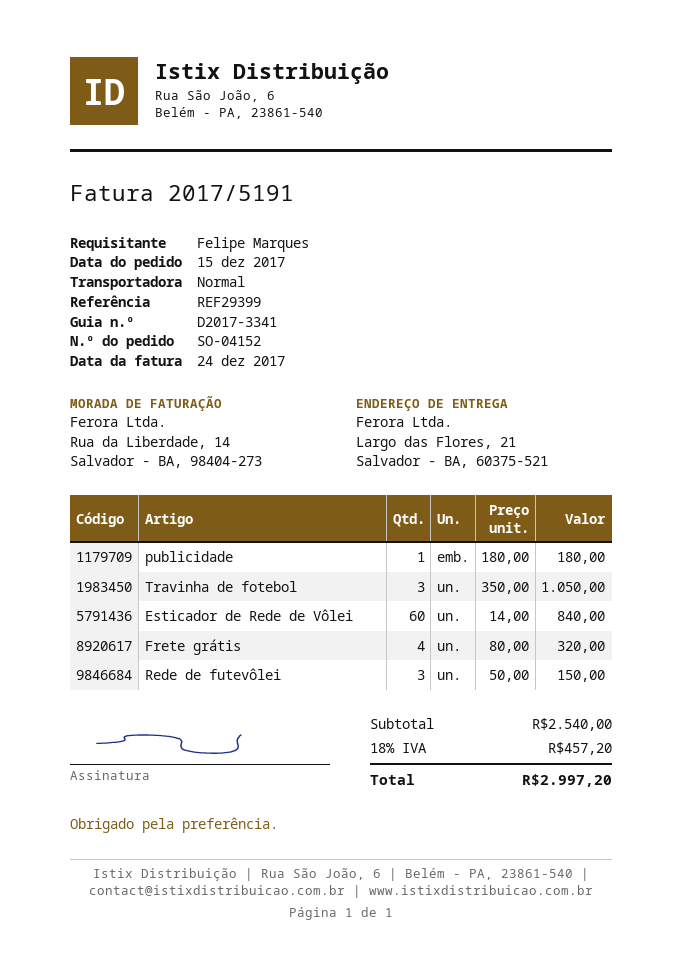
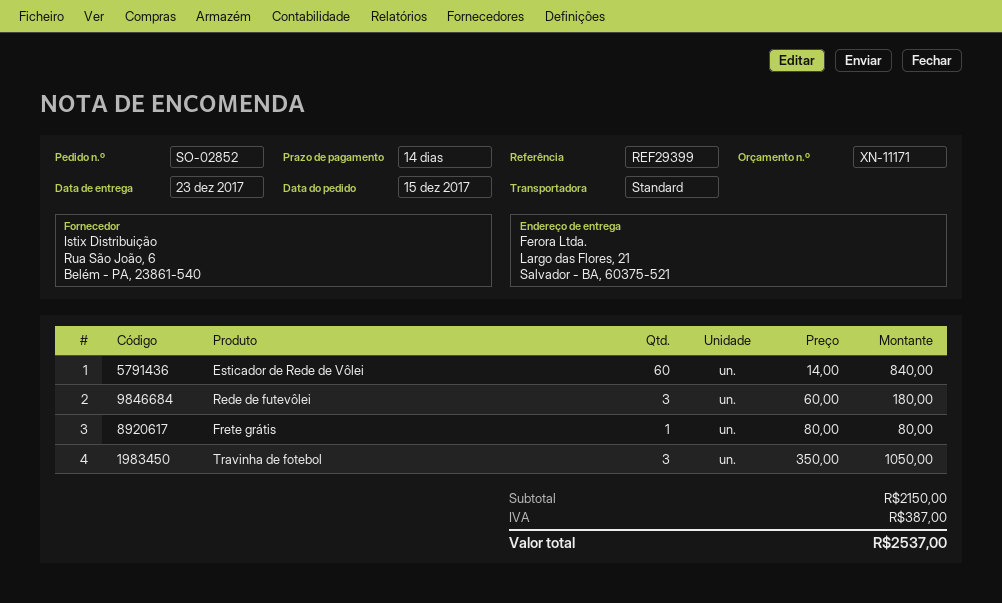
order number: SO-04152 -> SO-02852
publicidade: 1 x 180.00 = 180.00 -> none
Frete grátis: 4 x 80.00 = 320.00 -> 1 x 80.00 = 80.00
Rede de futevôlei: 3 x 50.00 = 150.00 -> 3 x 60.00 = 180.00
subtotal: 2540.00 -> 2150.00
tax: 457.20 -> 387.00
total: 2997.20 -> 2537.00

